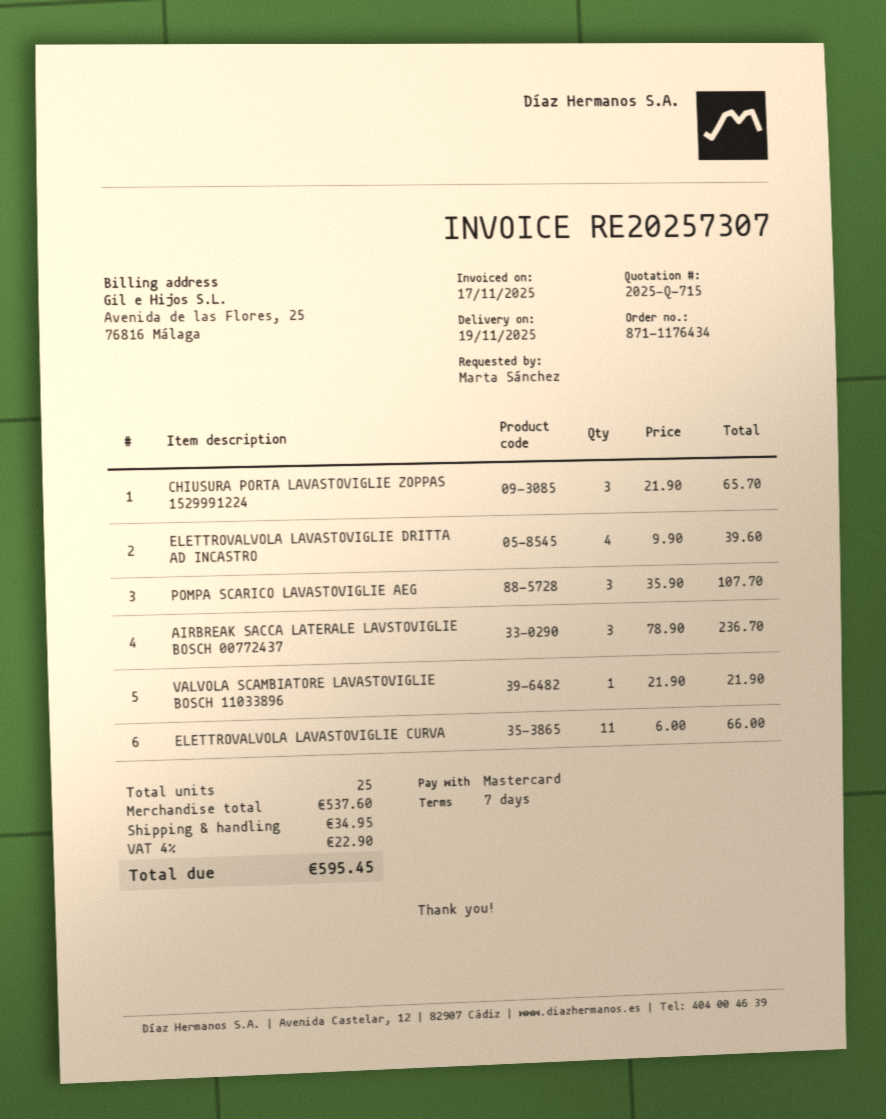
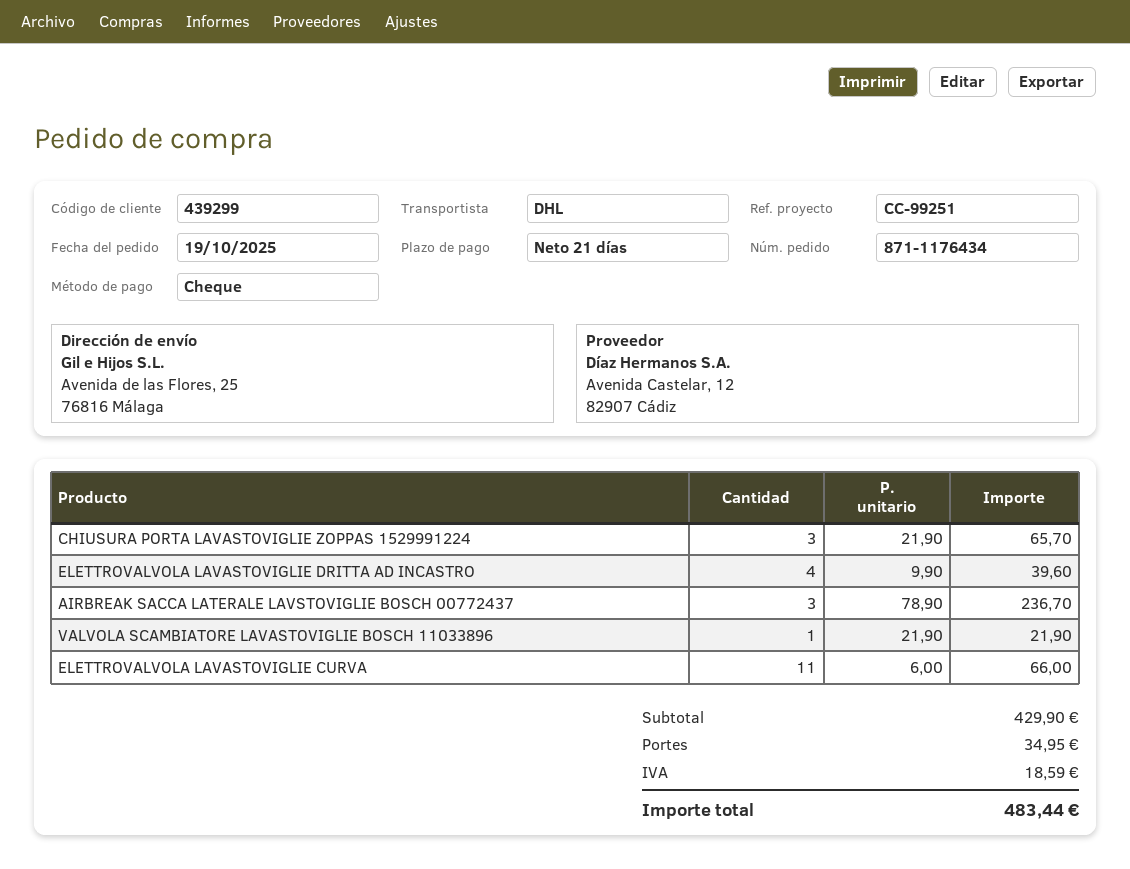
payment terms: 7 days -> 21 days
payment method: Mastercard -> cheque
POMPA SCARICO LAVASTOVIGLIE AEG: 3 x 35.90 = 107.70 -> none
subtotal: 537.60 -> 429.90
tax: 22.90 -> 18.59
total: 595.45 -> 483.44

